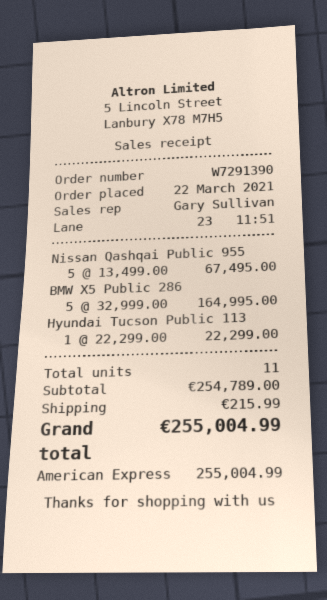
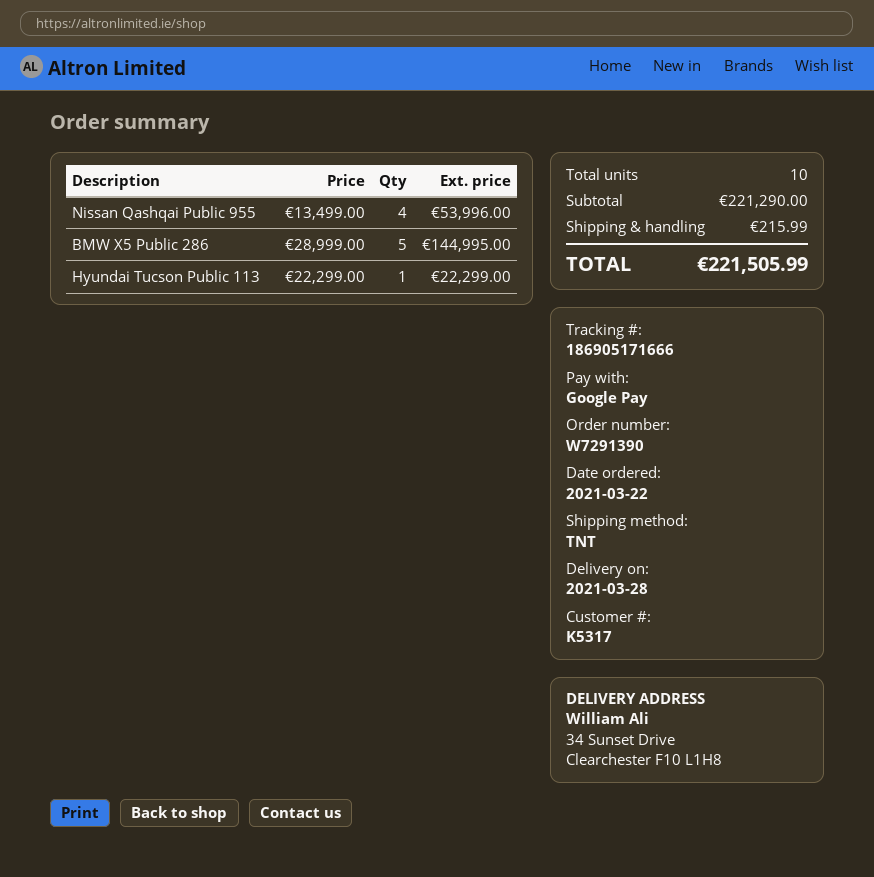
payment method: American Express -> Google Pay
Nissan Qashqai Public 955: 5 x 13499.00 = 67495.00 -> 4 x 13499.00 = 53996.00
BMW X5 Public 286: 5 x 32999.00 = 164995.00 -> 5 x 28999.00 = 144995.00
total quantity: 11 -> 10
subtotal: 254789.00 -> 221290.00
total: 255004.99 -> 221505.99

